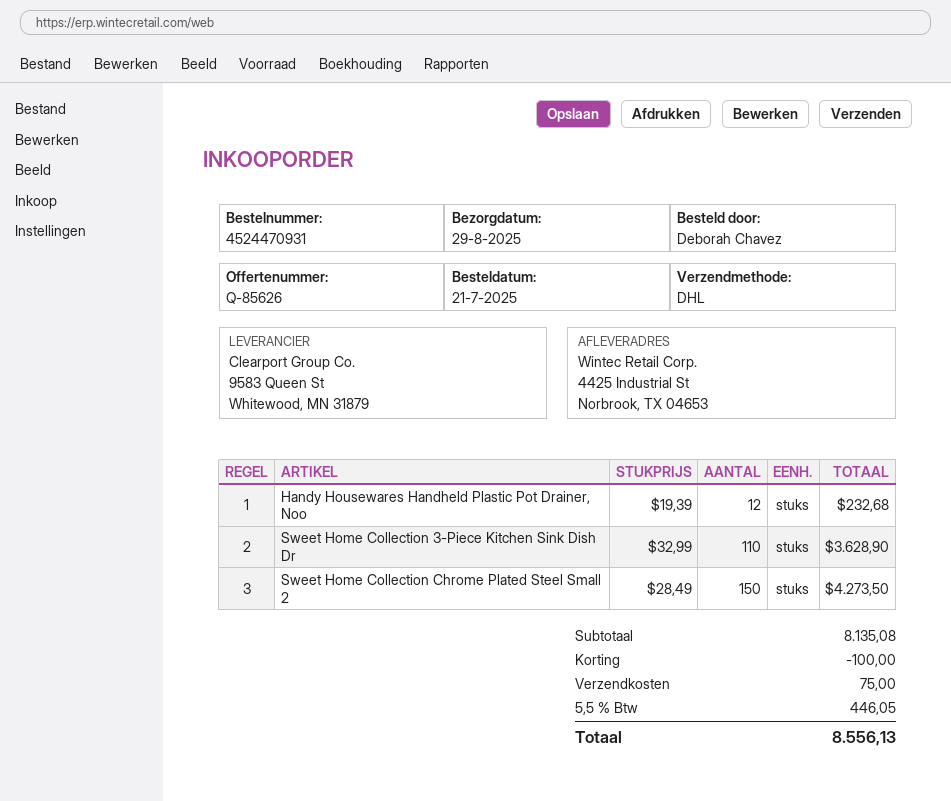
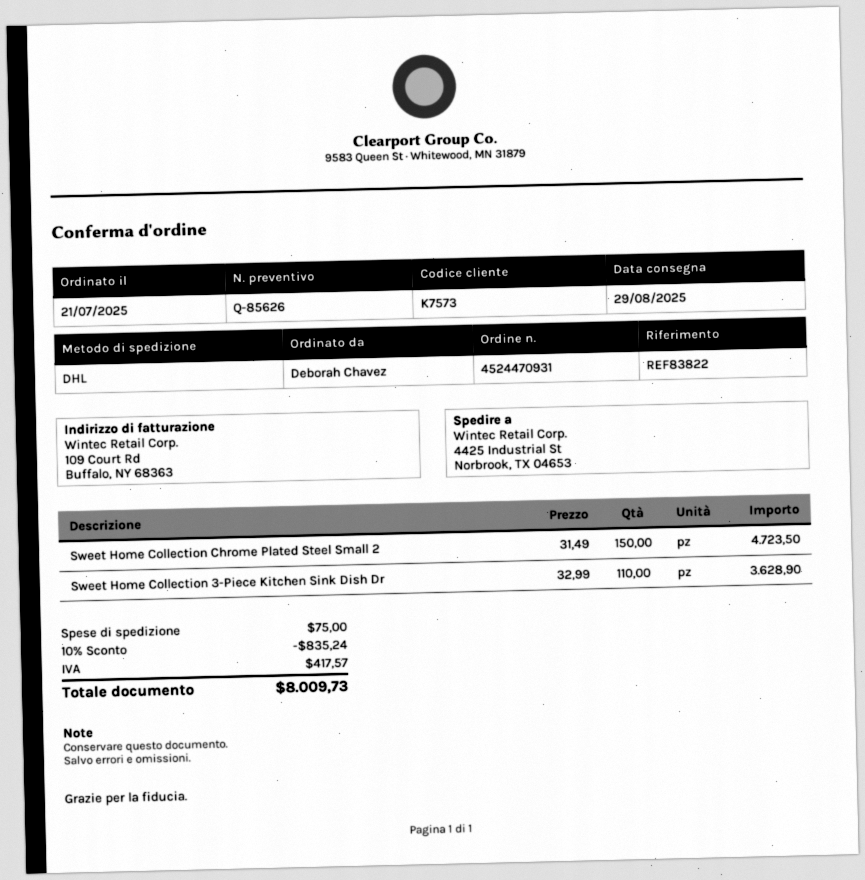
Handy Housewares Handheld Plastic Pot Drainer, Noo: 12 x 19.39 = 232.68 -> none
Sweet Home Collection Chrome Plated Steel Small 2: 150 x 28.49 = 4273.50 -> 150 x 31.49 = 4723.50
discount: 100.00 -> 835.24
tax: 446.05 -> 417.57
total: 8556.13 -> 8009.73

